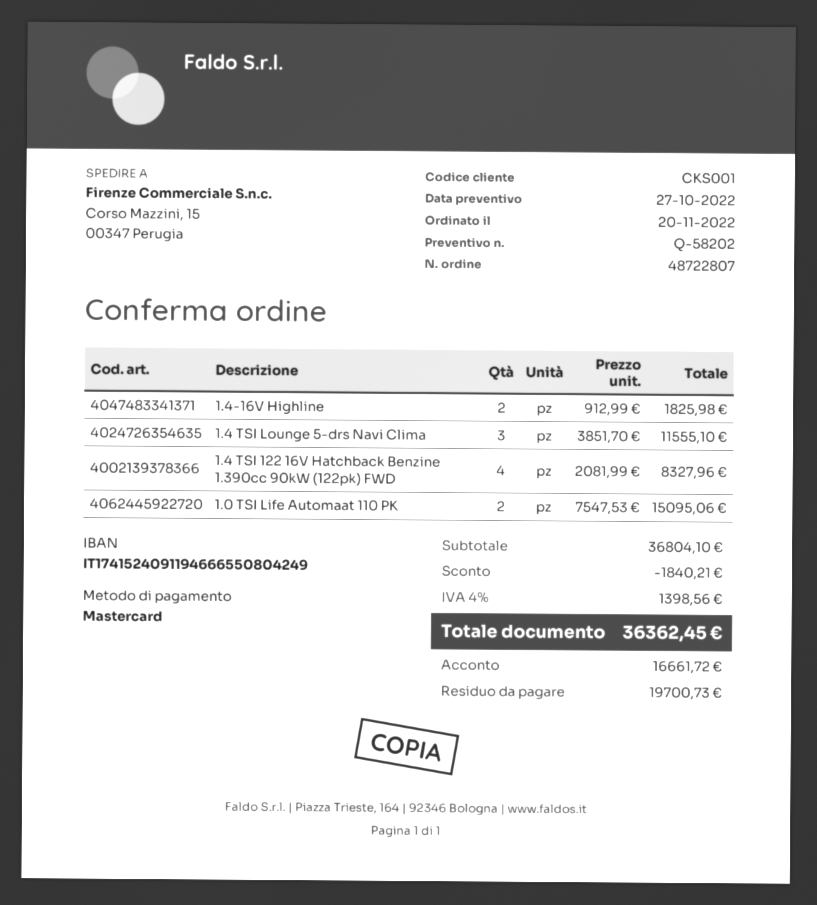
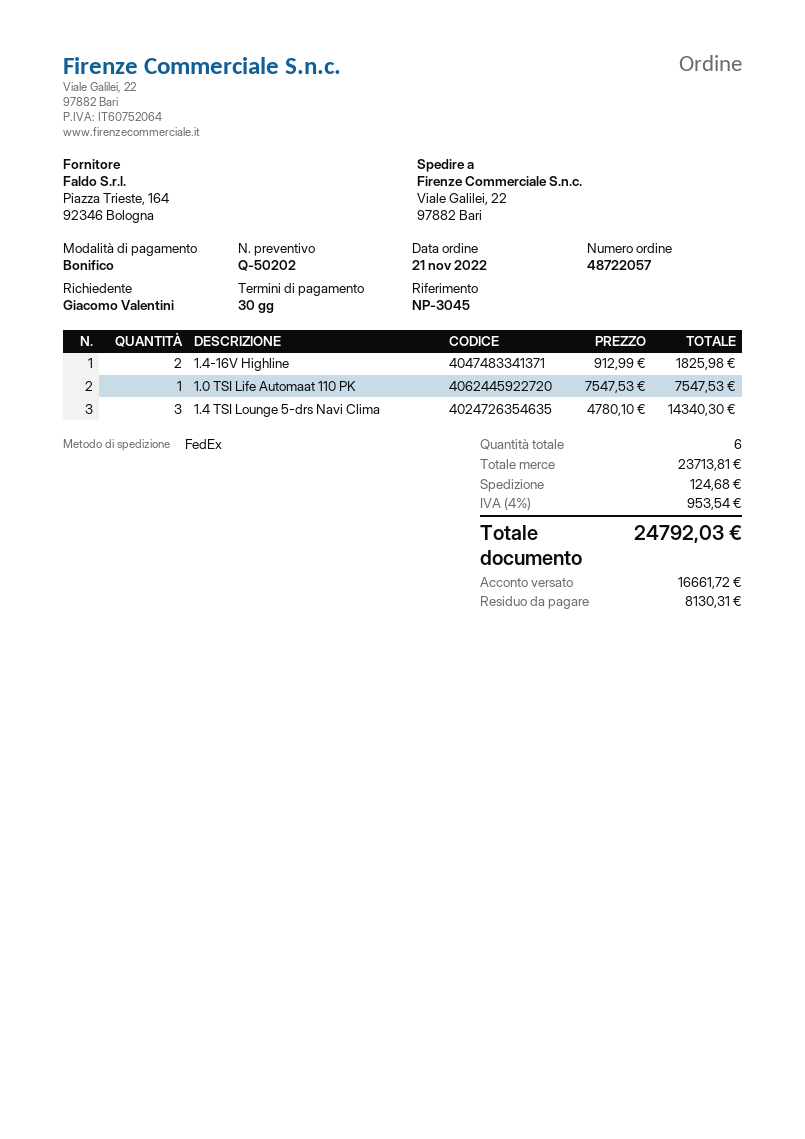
quote number: Q-58202 -> Q-50202
order number: 48722807 -> 48722057
order date: 2022-11-20 -> 2022-11-21
payment method: Mastercard -> bank transfer
ship to: Corso Mazzini, 15, 00347 Perugia -> Viale Galilei, 22, 97882 Bari
1.4 TSI Lounge 5-drs Navi Clima: 3 x 3851.70 = 11555.10 -> 3 x 4780.10 = 14340.30
1.4 TSI 122 16V Hatchback Benzine 1.390cc 90kW (122pk) FWD: 4 x 2081.99 = 8327.96 -> none
1.0 TSI Life Automaat 110 PK: 2 x 7547.53 = 15095.06 -> 1 x 7547.53 = 7547.53
subtotal: 36804.10 -> 23713.81
discount: 1840.21 -> none
shipping: none -> 124.68
tax: 4% = 1398.56 -> 4% = 953.54
total: 36362.45 -> 24792.03
balance: 19700.73 -> 8130.31

